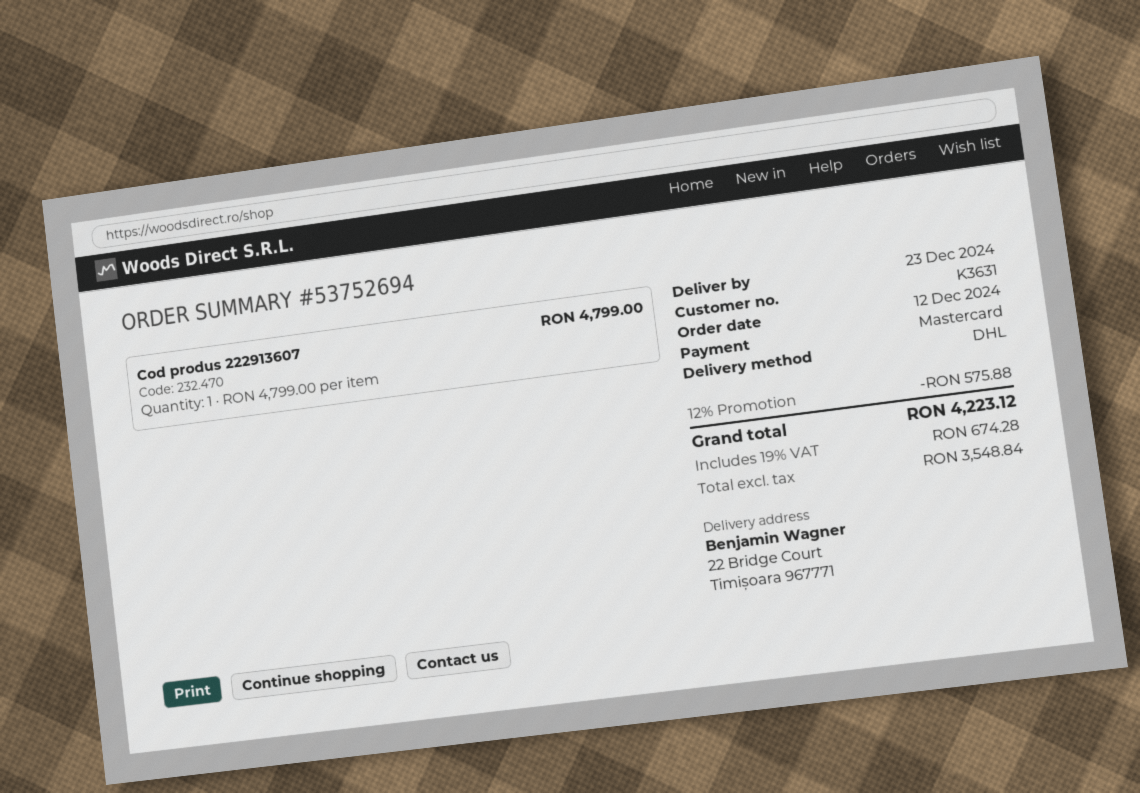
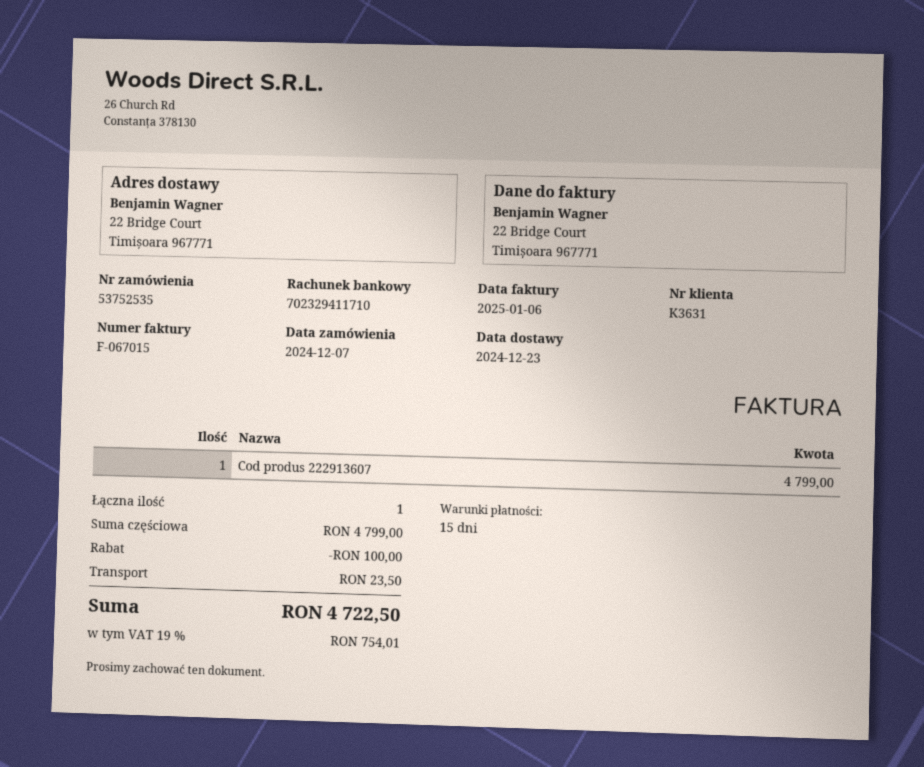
order number: 53752694 -> 53752535
order date: 2024-12-12 -> 2024-12-07
discount: 575.88 -> 100.00
shipping: none -> 23.50
tax: 19% = 674.28 -> 19% = 754.01
total: 4223.12 -> 4722.50

